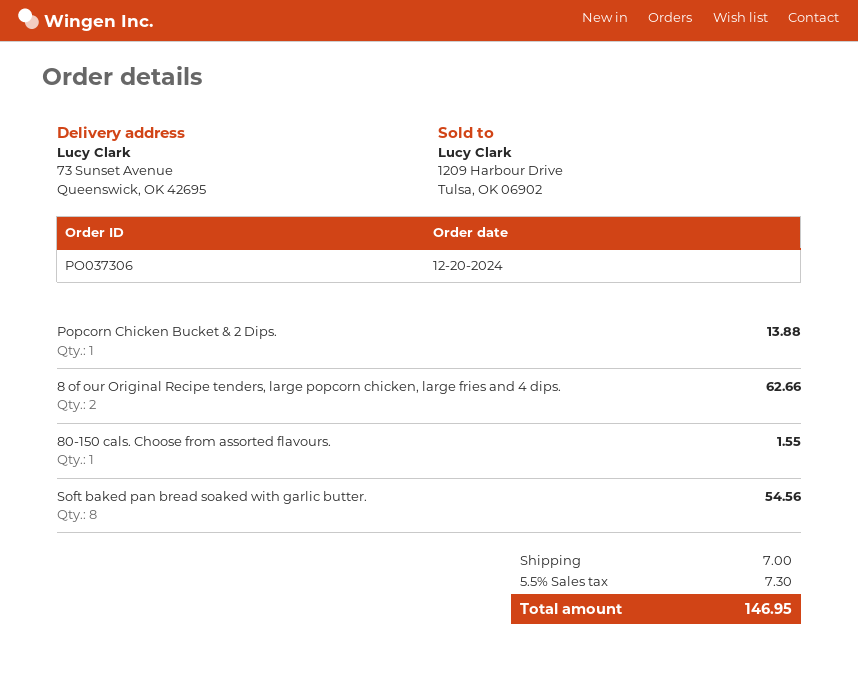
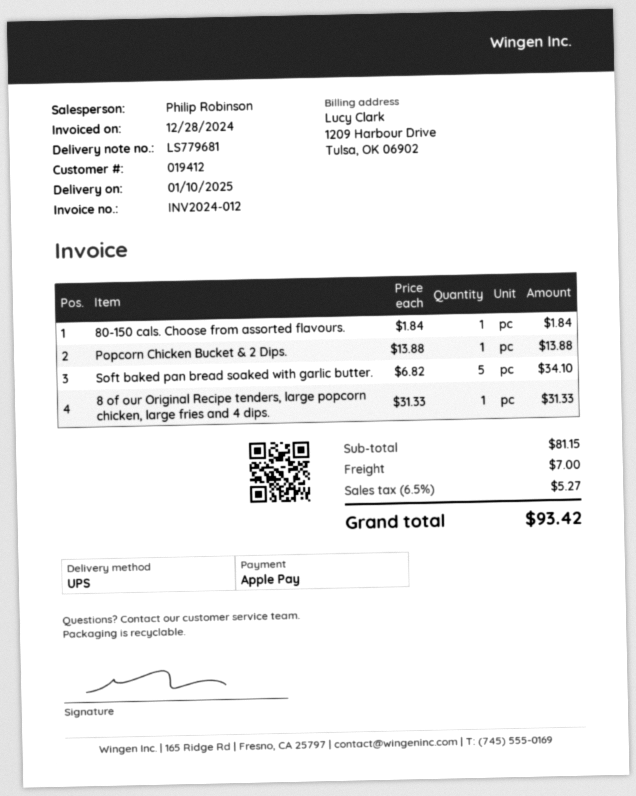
8 of our Original Recipe tenders, large popcorn chicken, large fries and 4 dips.: 2 for 62.66 -> 1 for 31.33
80-150 cals. Choose from assorted flavours.: 1 for 1.55 -> 1 for 1.84
Soft baked pan bread soaked with garlic butter.: 8 for 54.56 -> 5 for 34.10
tax: 5.5% = 7.30 -> 6.5% = 5.27
total: 146.95 -> 93.42

